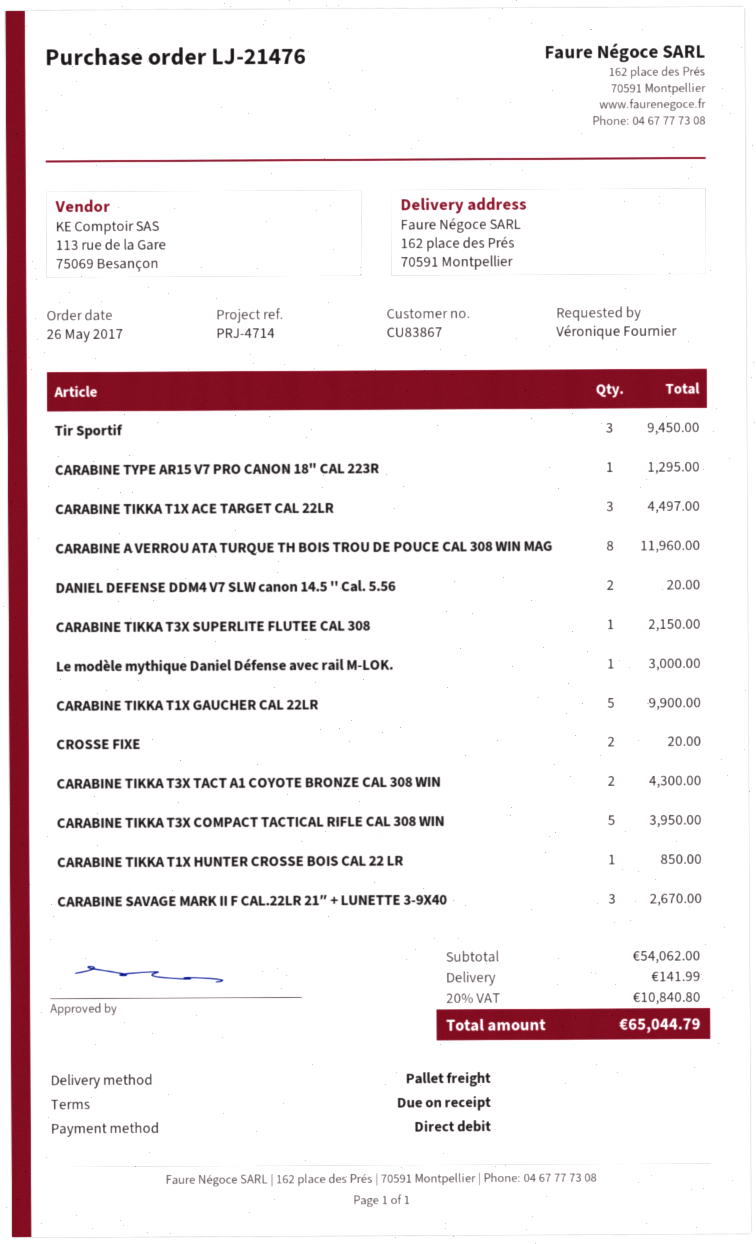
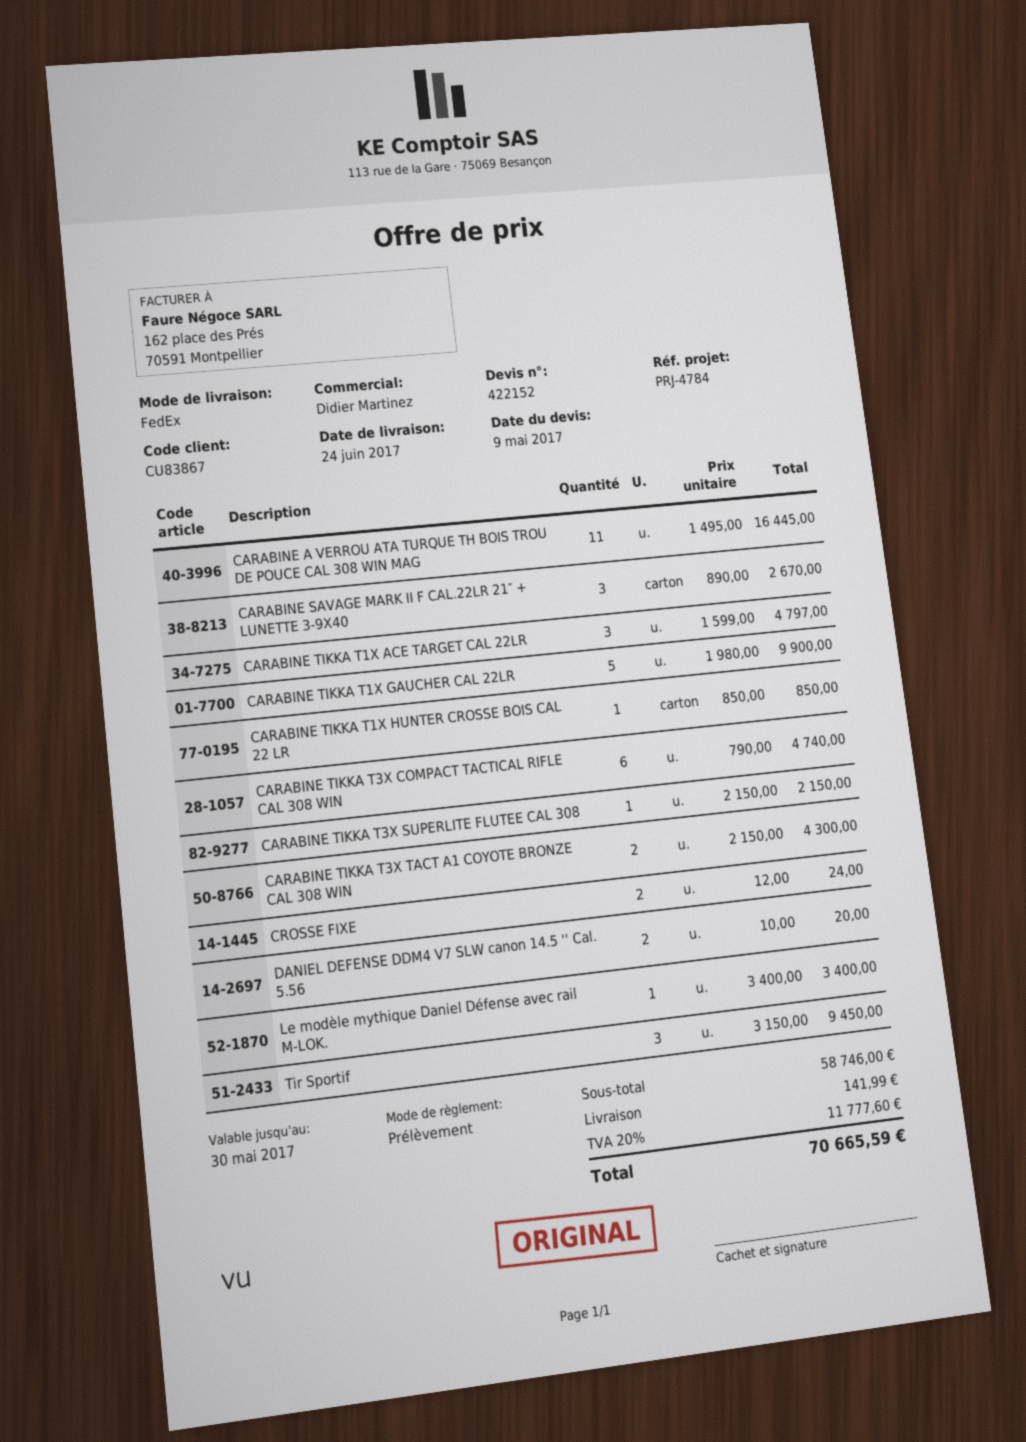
reference: PRJ-4714 -> PRJ-4784
shipping method: pallet freight -> FedEx
CARABINE TYPE AR15 V7 PRO CANON 18" CAL 223R: 1 for 1295.00 -> none
CARABINE TIKKA T1X ACE TARGET CAL 22LR: 3 for 4497.00 -> 3 for 4797.00
CARABINE A VERROU ATA TURQUE TH BOIS TROU DE POUCE CAL 308 WIN MAG: 8 for 11960.00 -> 11 for 16445.00
Le modèle mythique Daniel Défense avec rail M-LOK.: 1 for 3000.00 -> 1 for 3400.00
CROSSE FIXE: 2 for 20.00 -> 2 for 24.00
CARABINE TIKKA T3X COMPACT TACTICAL RIFLE CAL 308 WIN: 5 for 3950.00 -> 6 for 4740.00
subtotal: 54062.00 -> 58746.00
tax: 20% = 10840.80 -> 20% = 11777.60
total: 65044.79 -> 70665.59

